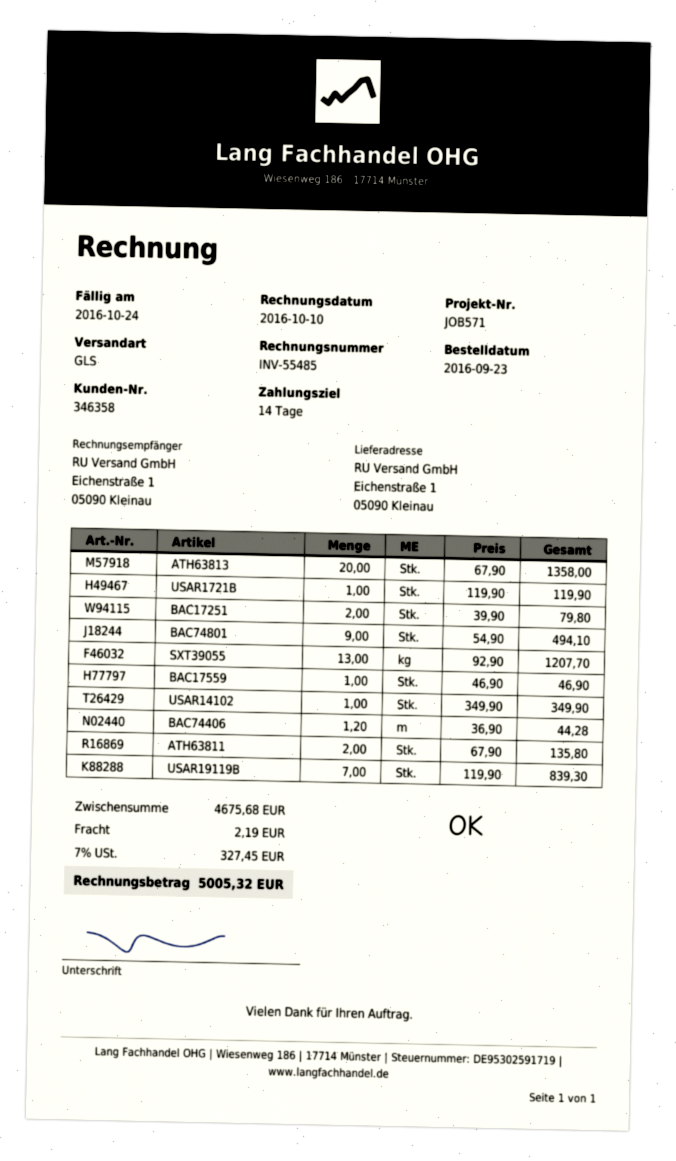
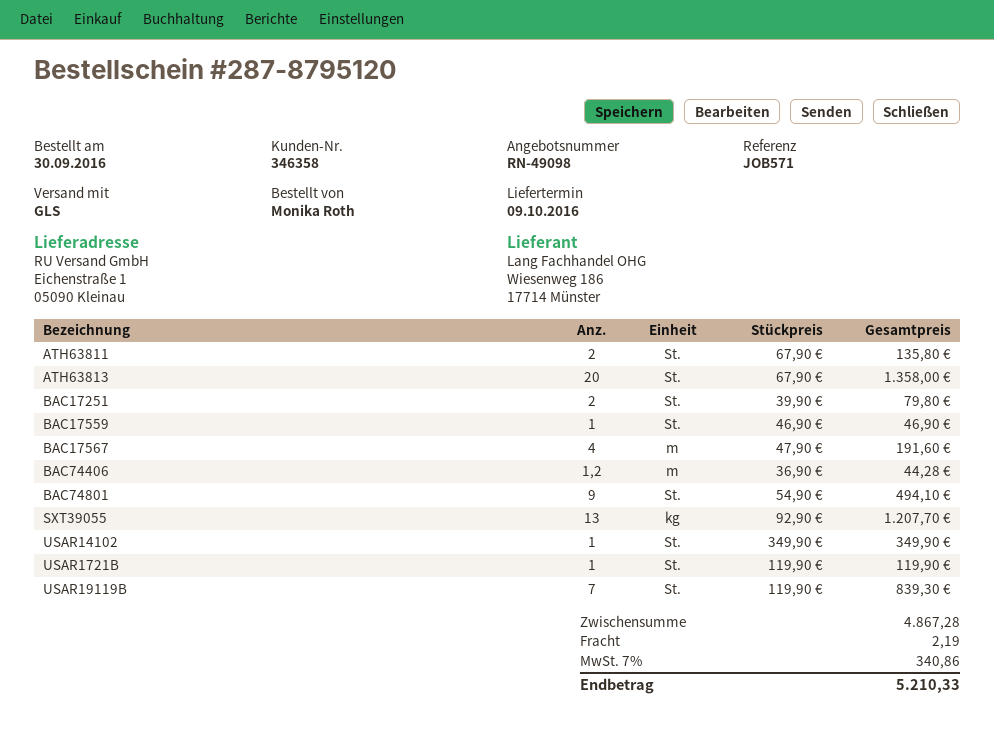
order date: 2016-09-23 -> 2016-09-30
BAC17567: none -> 4 x 47.90 = 191.60
subtotal: 4675.68 -> 4867.28
tax: 7% = 327.45 -> 7% = 340.86
total: 5005.32 -> 5210.33

